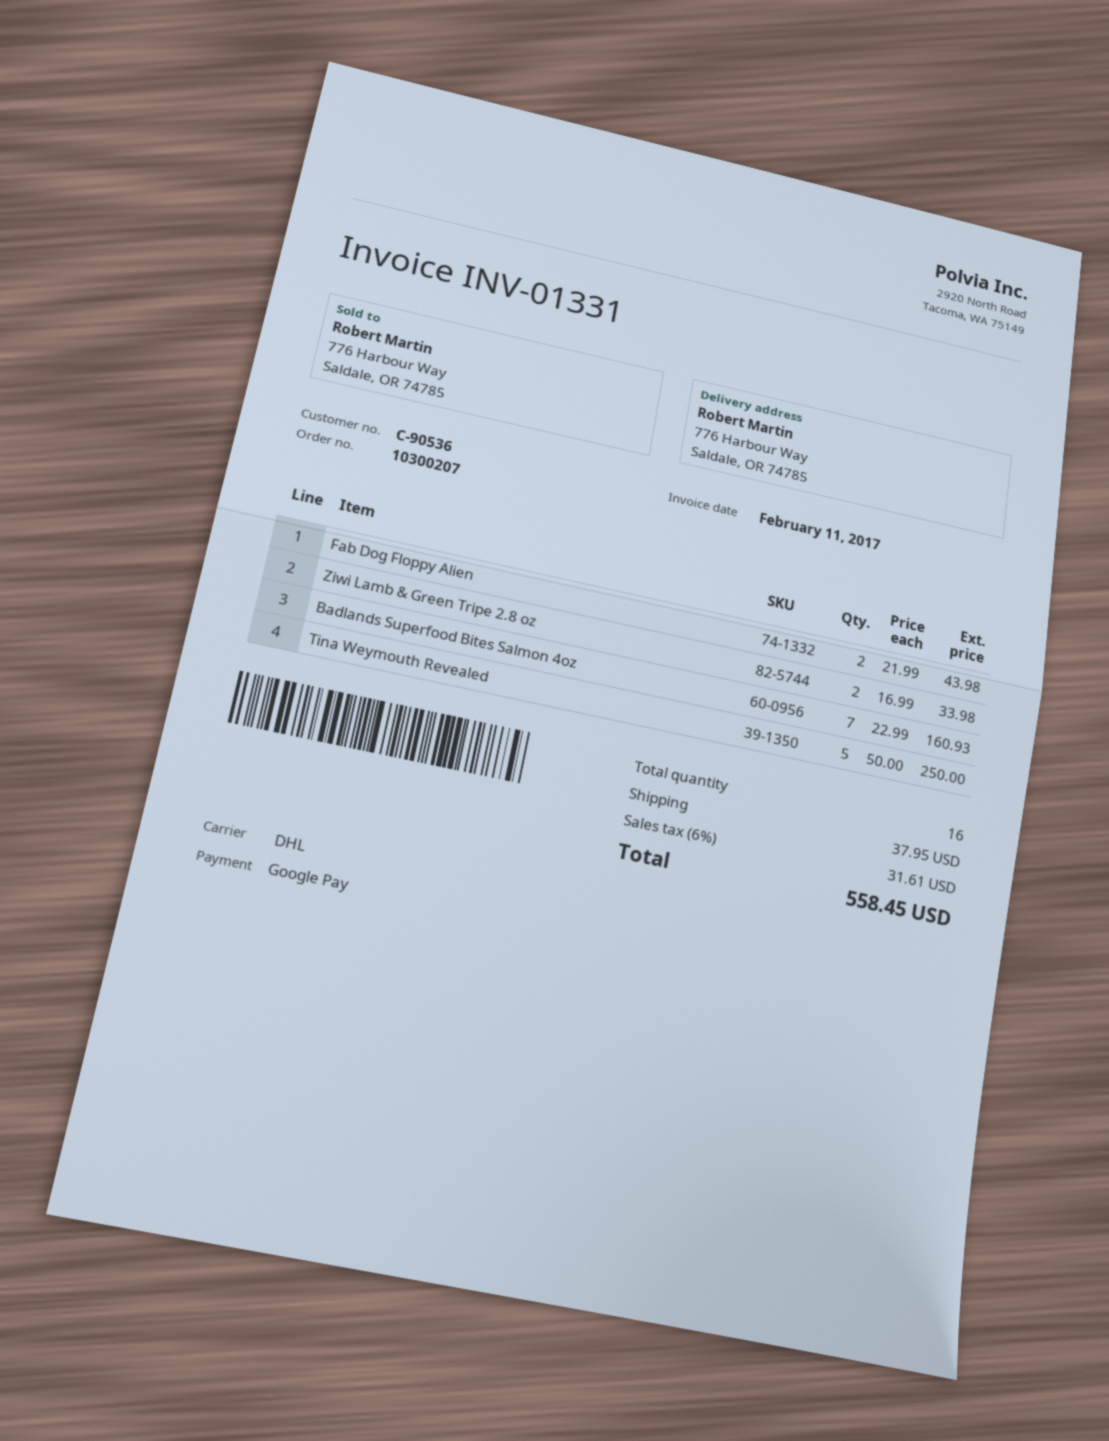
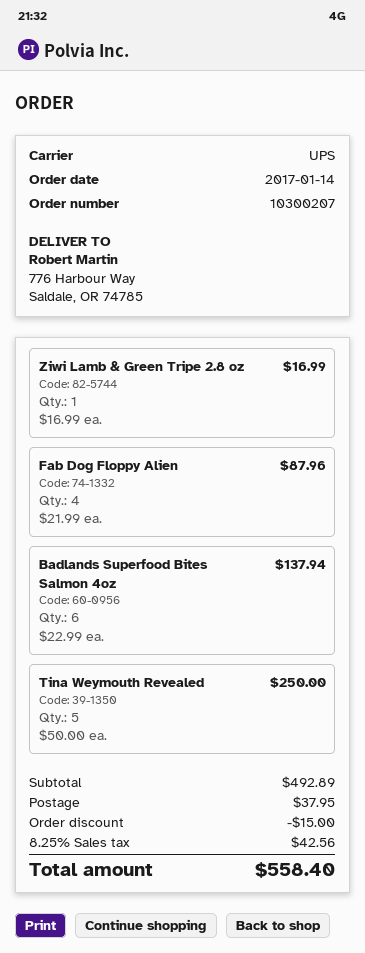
shipping method: DHL -> UPS
Fab Dog Floppy Alien: 2 x 21.99 = 43.98 -> 4 x 21.99 = 87.96
Ziwi Lamb & Green Tripe 2.8 oz: 2 x 16.99 = 33.98 -> 1 x 16.99 = 16.99
Badlands Superfood Bites Salmon 4oz: 7 x 22.99 = 160.93 -> 6 x 22.99 = 137.94
discount: none -> 15.00
tax: 6% = 31.61 -> 8.25% = 42.56
total: 558.45 -> 558.40

